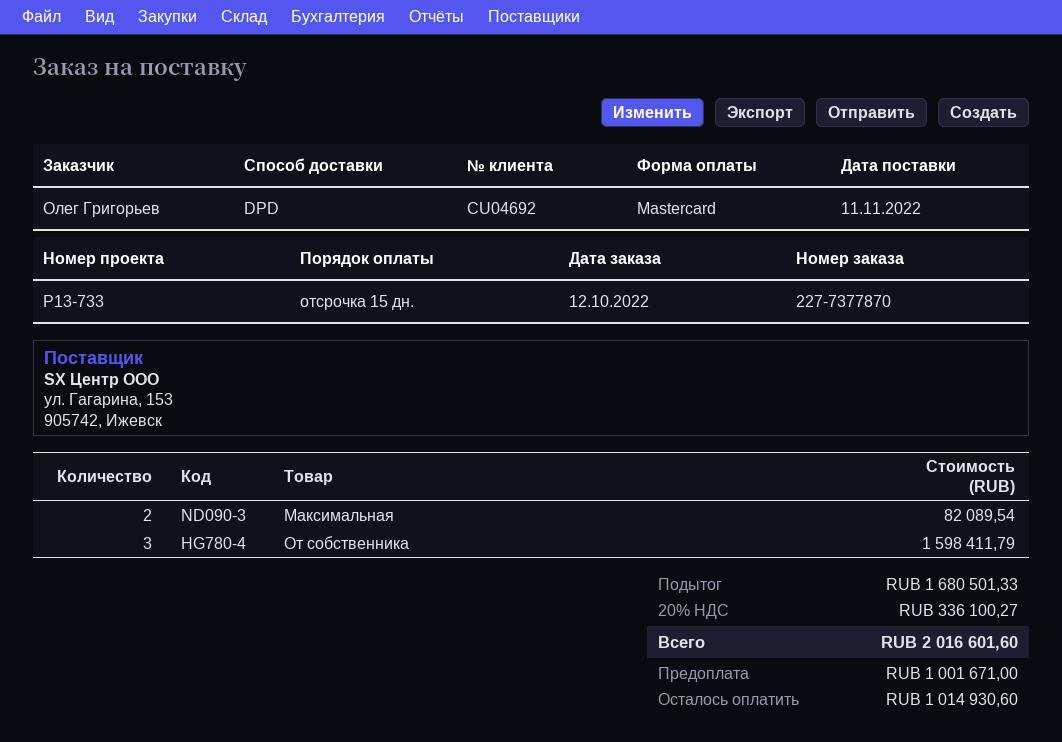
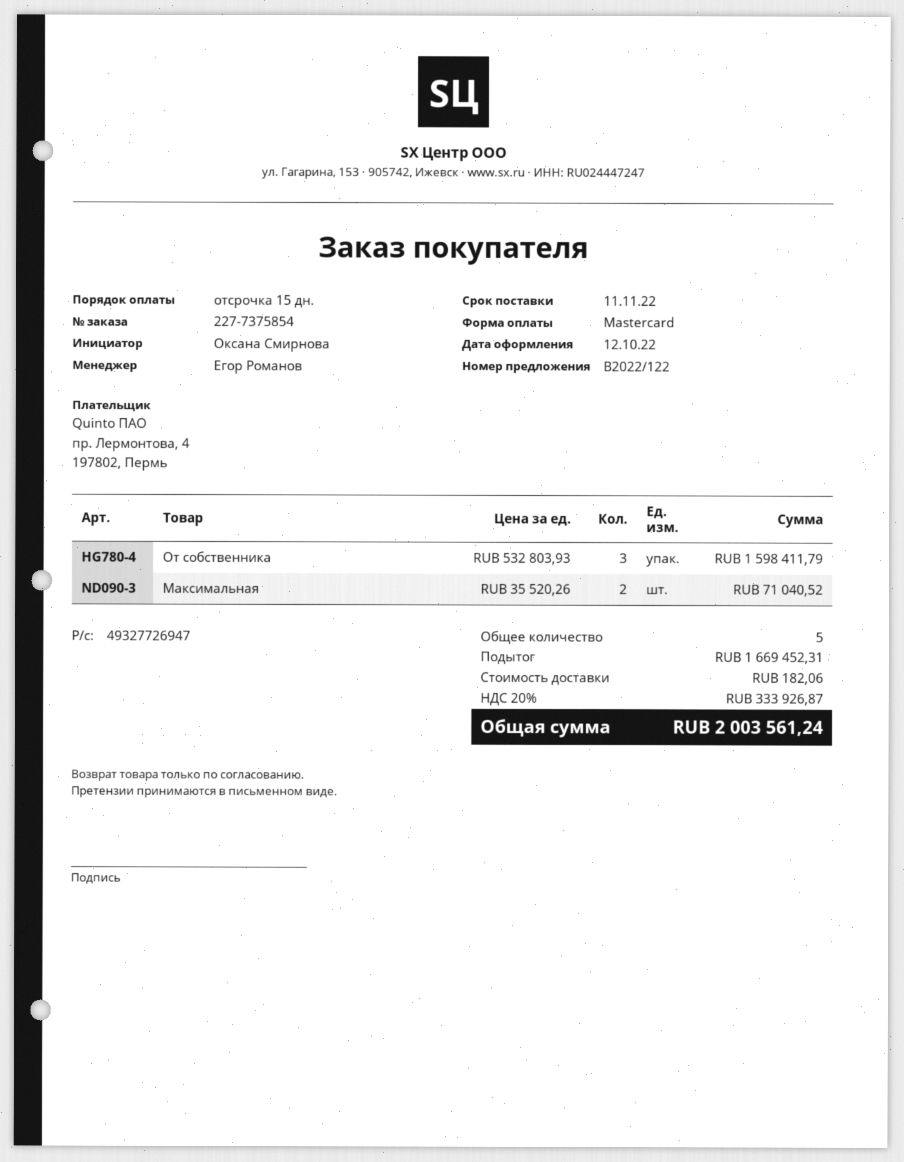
order number: 227-7377870 -> 227-7375854
ordered by: Олег Григорьев -> Оксана Смирнова
Максимальная: 2 for 82089.54 -> 2 for 71040.52
subtotal: 1680501.33 -> 1669452.31
shipping: none -> 182.06
tax: 20% = 336100.27 -> 20% = 333926.87
total: 2016601.60 -> 2003561.24

